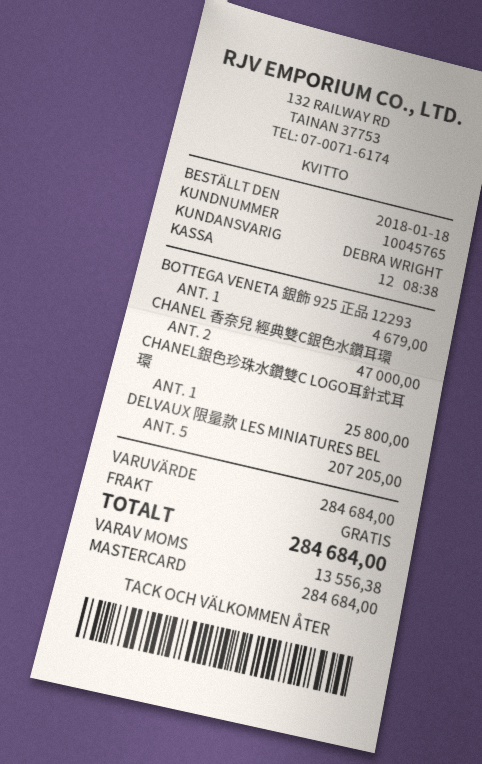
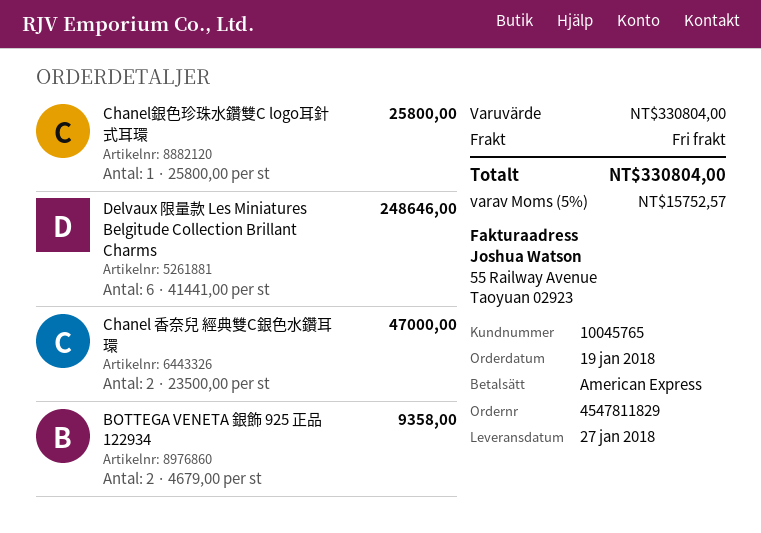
order date: 2018-01-18 -> 2018-01-19
payment method: Mastercard -> American Express
BOTTEGA VENETA 銀飾 925 正品 12293: 1 for 4679.00 -> 2 for 9358.00
DELVAUX 限量款 LES MINIATURES BEL: 5 for 207205.00 -> 6 for 248646.00
subtotal: 284684.00 -> 330804.00
tax: 13556.38 -> 15752.57
total: 284684.00 -> 330804.00

